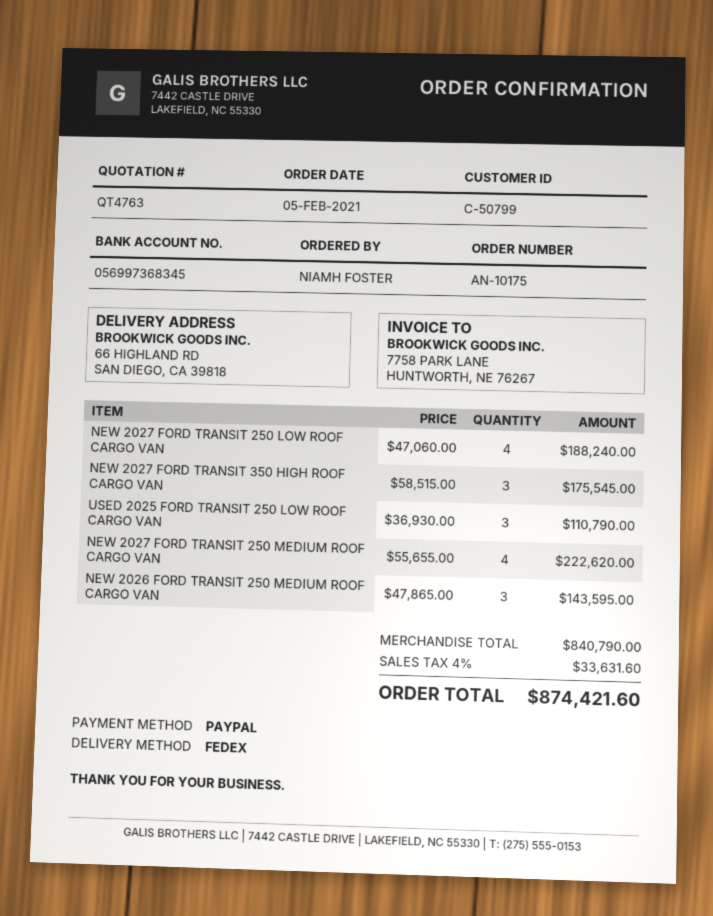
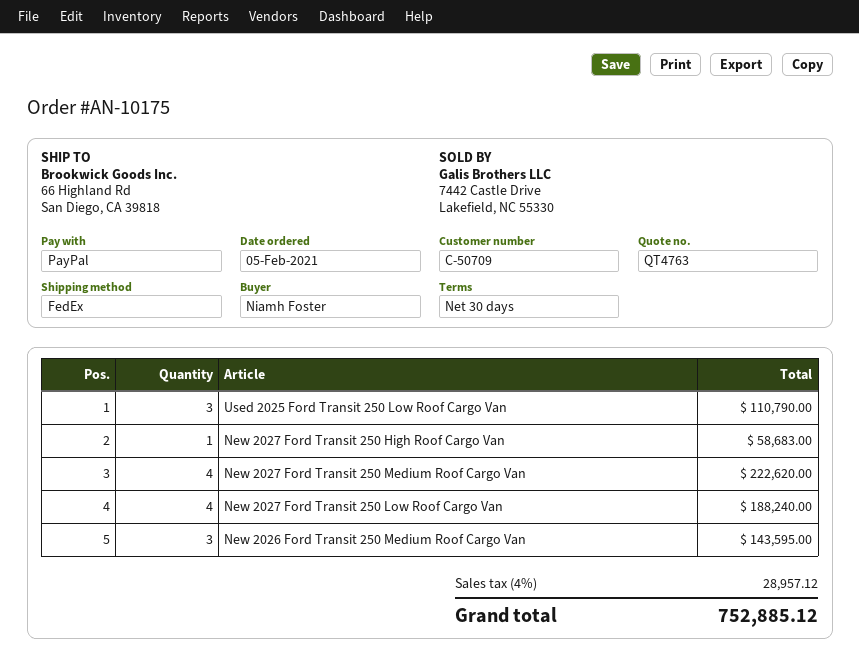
customer number: C-50799 -> C-50709
NEW 2027 FORD TRANSIT 350 HIGH ROOF CARGO VAN: 3 for 175545.00 -> none
New 2027 Ford Transit 250 High Roof Cargo Van: none -> 1 for 58683.00
tax: 4% = 33631.60 -> 4% = 28957.12
total: 874421.60 -> 752885.12

